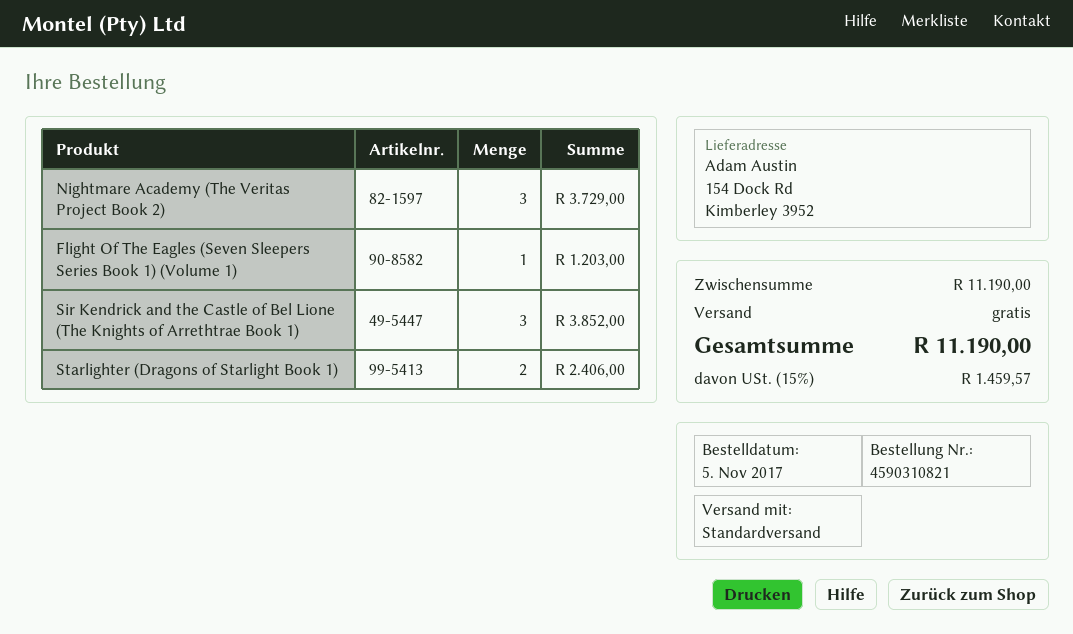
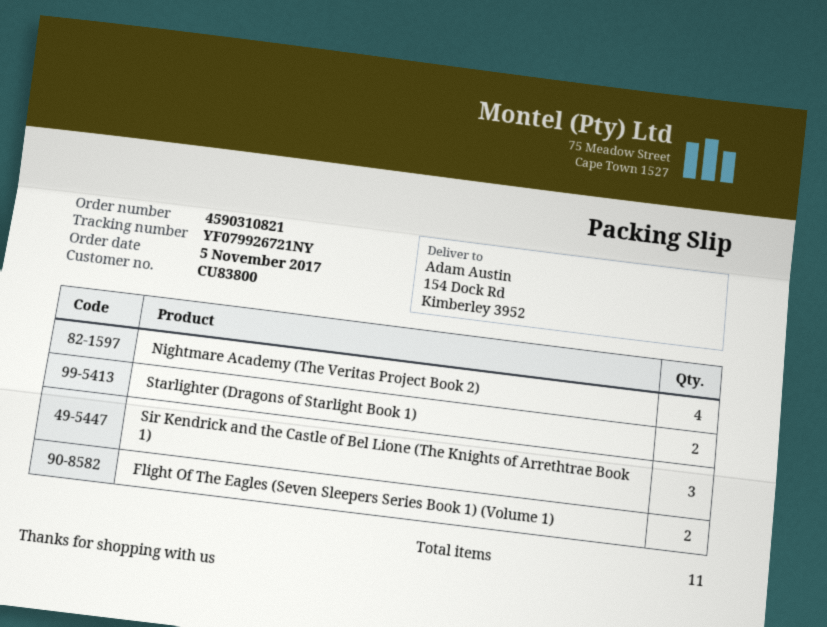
Nightmare Academy (The Veritas Project Book 2): 3 -> 4
Flight Of The Eagles (Seven Sleepers Series Book 1) (Volume 1): 1 -> 2

